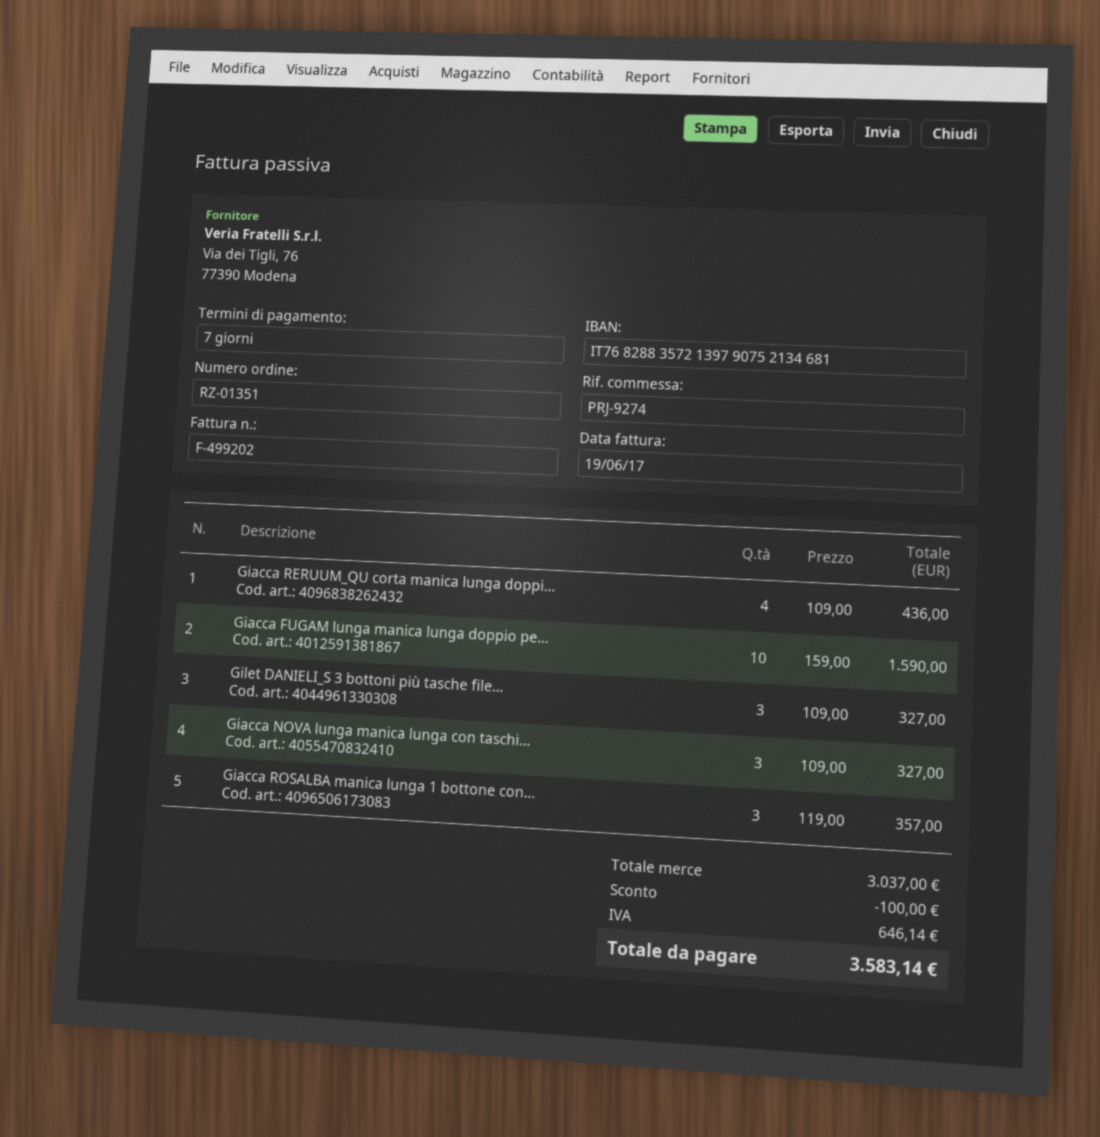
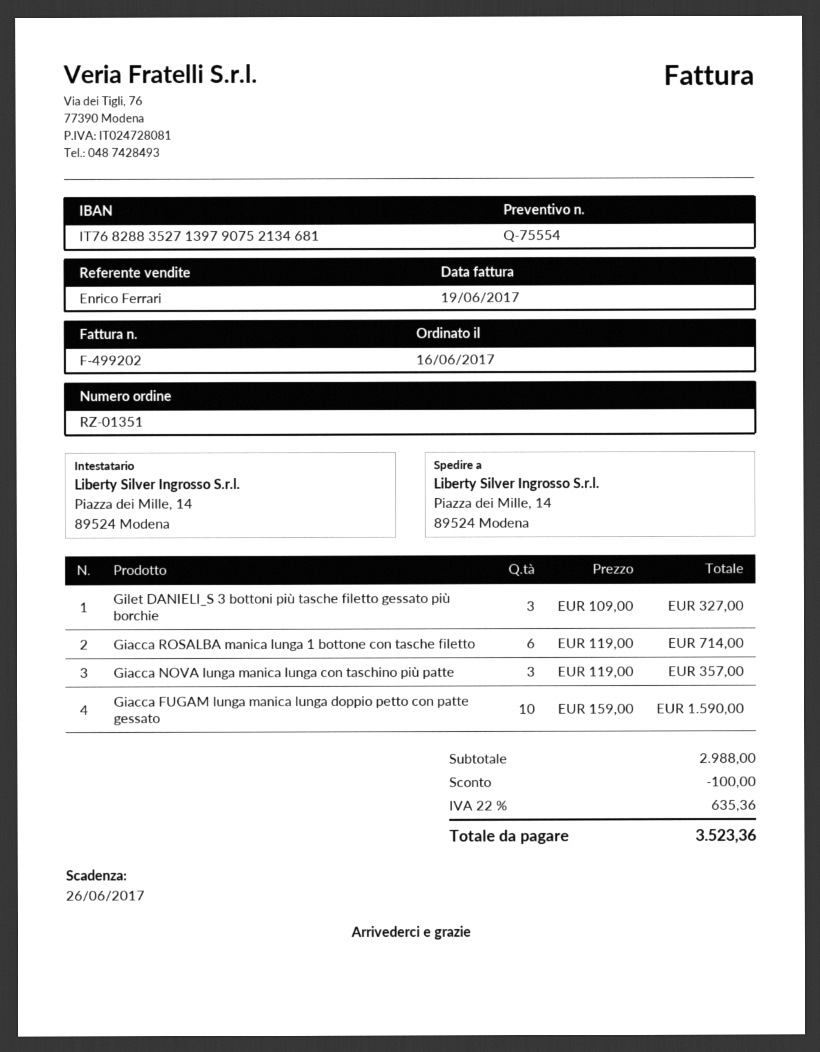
bank account: IT7682883572139790752134681 -> IT7682883527139790752134681
Giacca RERUUM_QU corta manica lunga doppi...: 4 x 109.00 = 436.00 -> none
Giacca NOVA lunga manica lunga con taschi...: 3 x 109.00 = 327.00 -> 3 x 119.00 = 357.00
Giacca ROSALBA manica lunga 1 bottone con...: 3 x 119.00 = 357.00 -> 6 x 119.00 = 714.00
subtotal: 3037.00 -> 2988.00
tax: 646.14 -> 635.36
total: 3583.14 -> 3523.36

